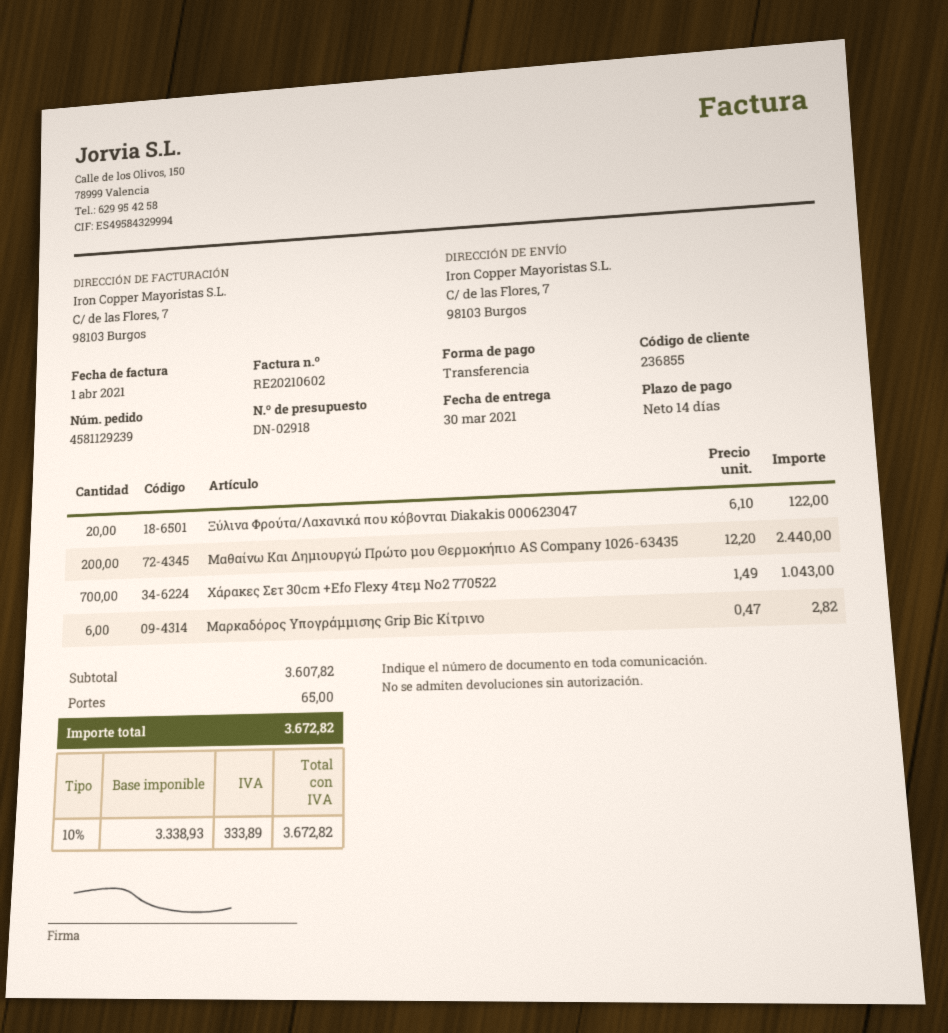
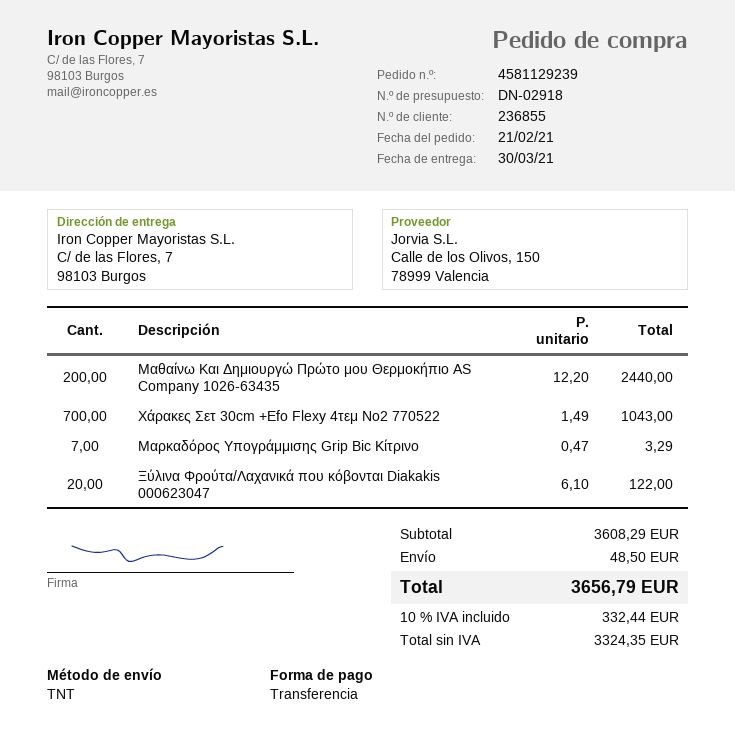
Μαρκαδόρος Υπογράμμισης Grip Bic Κίτρινο: 6 x 0.47 = 2.82 -> 7 x 0.47 = 3.29
subtotal: 3607.82 -> 3608.29
shipping: 65.00 -> 48.50
net: 3338.93 -> 3324.35
tax: 10% = 333.89 -> 10% = 332.44
total: 3672.82 -> 3656.79

